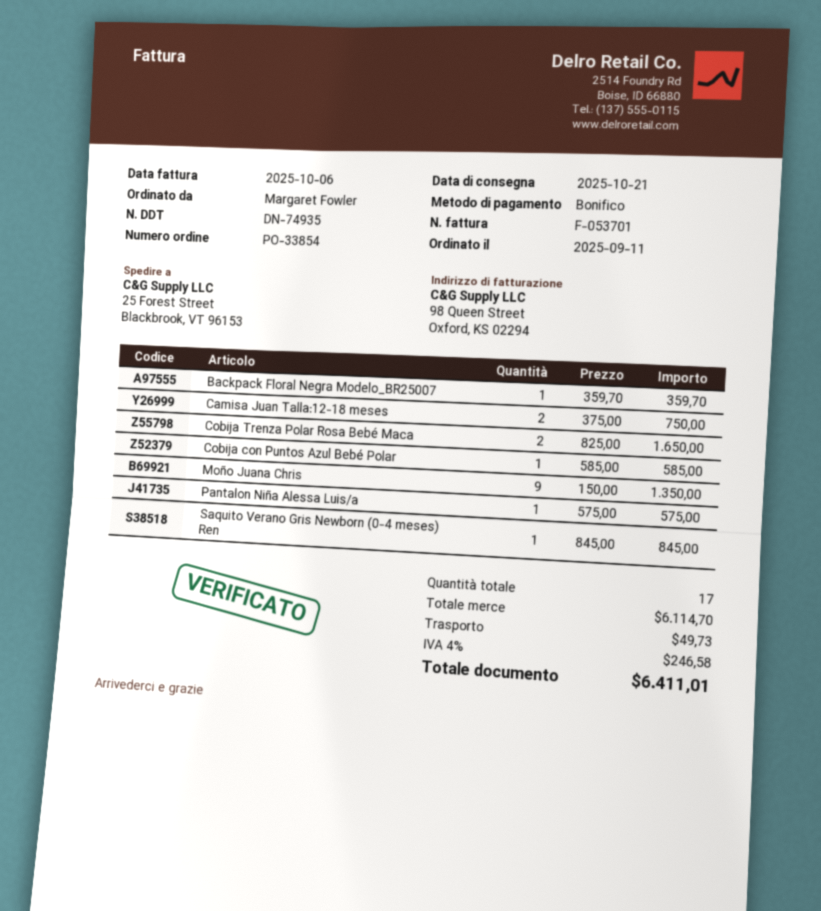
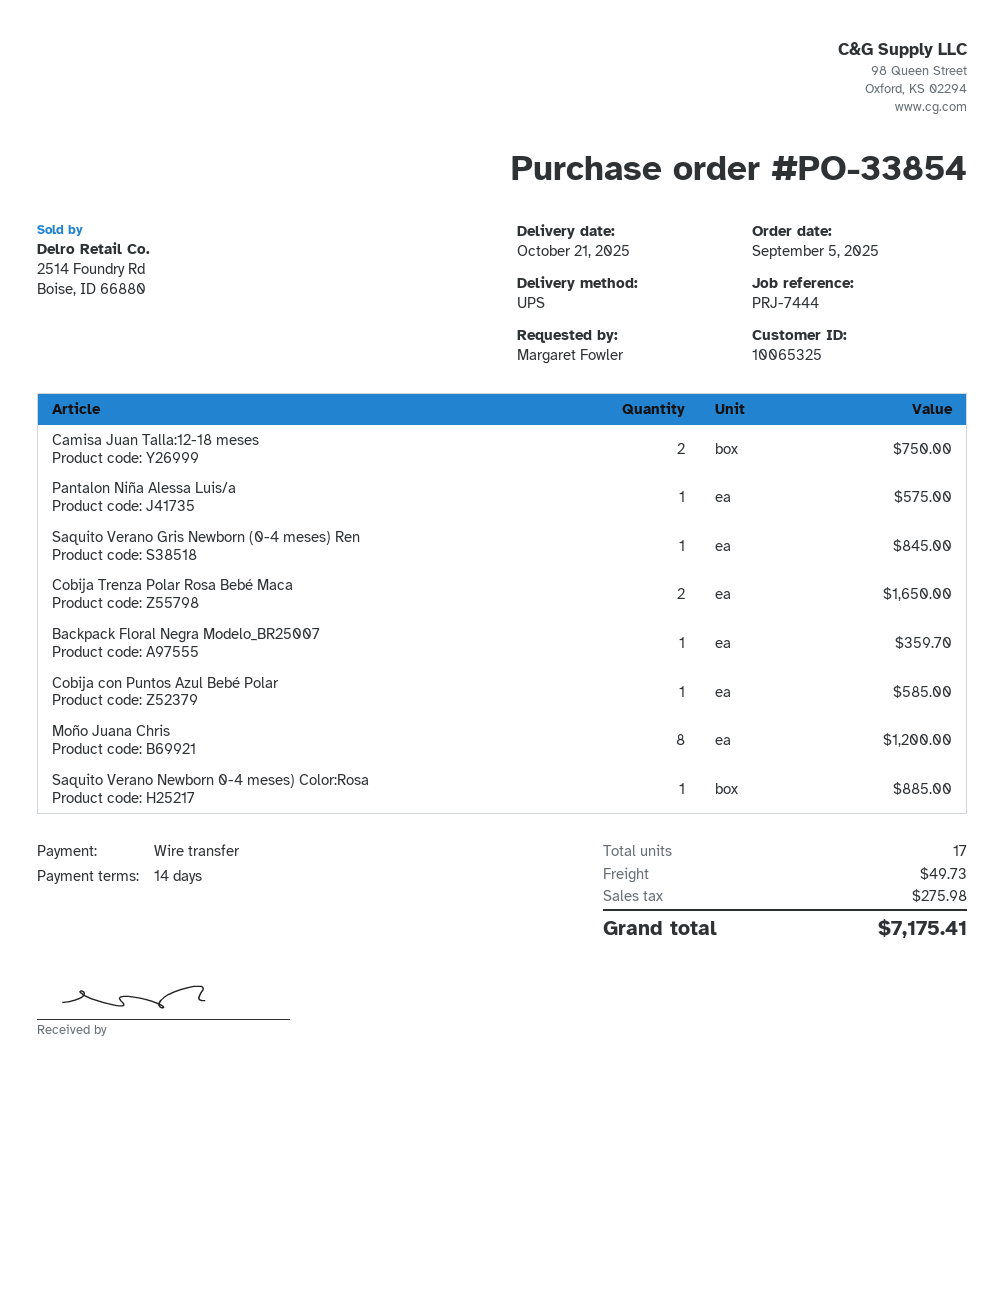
order date: 2025-09-11 -> 2025-09-05
Moño Juana Chris: 9 for 1350.00 -> 8 for 1200.00
Saquito Verano Newborn 0-4 meses) Color:Rosa: none -> 1 for 885.00
tax: 246.58 -> 275.98
total: 6411.01 -> 7175.41

